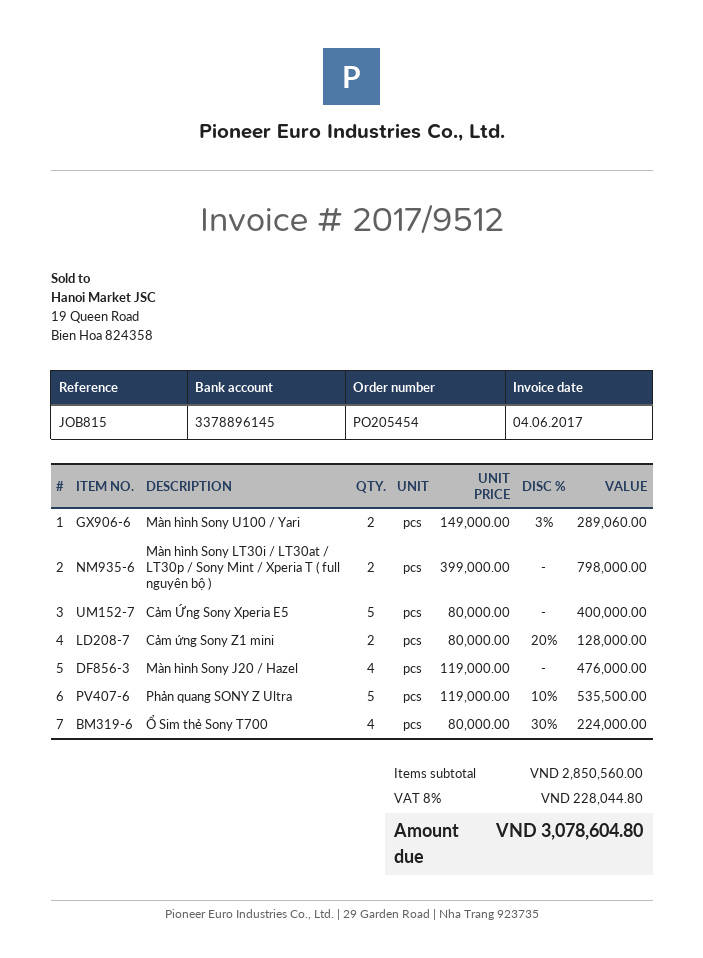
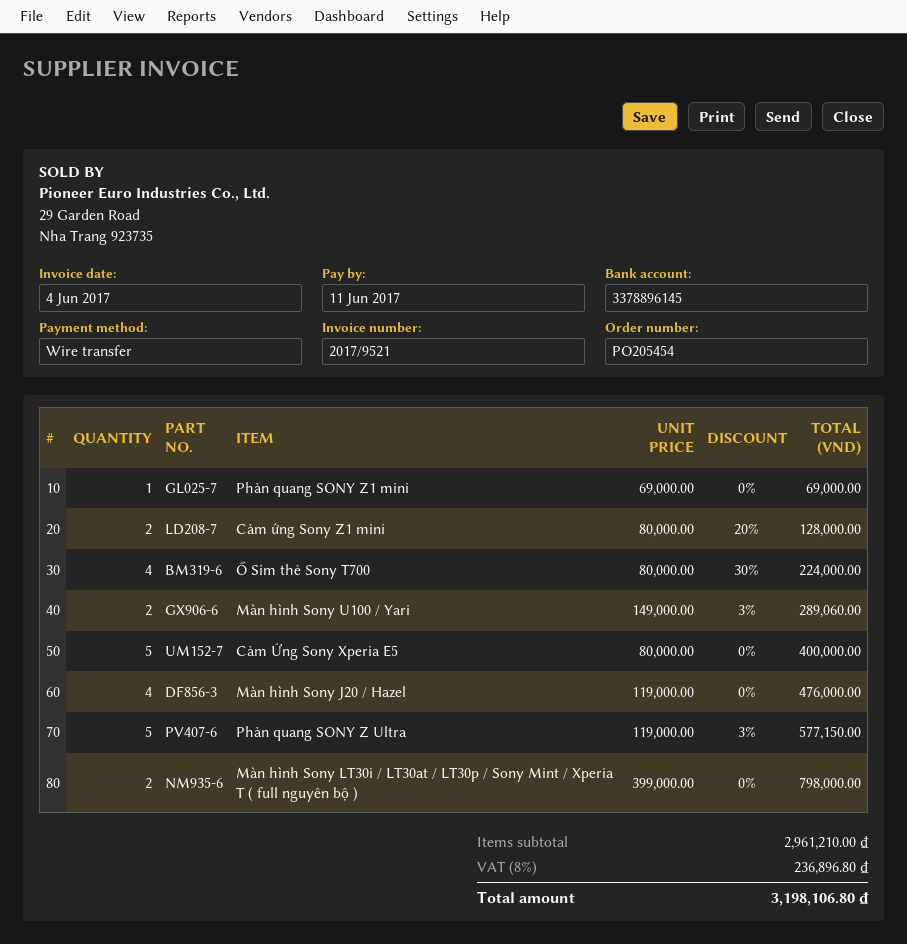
invoice number: 2017/9512 -> 2017/9521
Phản quang SONY Z Ultra: 5 x 119000.00 - 10% = 535500.00 -> 5 x 119000.00 - 3% = 577150.00
Phản quang SONY Z1 mini: none -> 1 x 69000.00 = 69000.00
subtotal: 2850560.00 -> 2961210.00
tax: 8% = 228044.80 -> 8% = 236896.80
total: 3078604.80 -> 3198106.80

